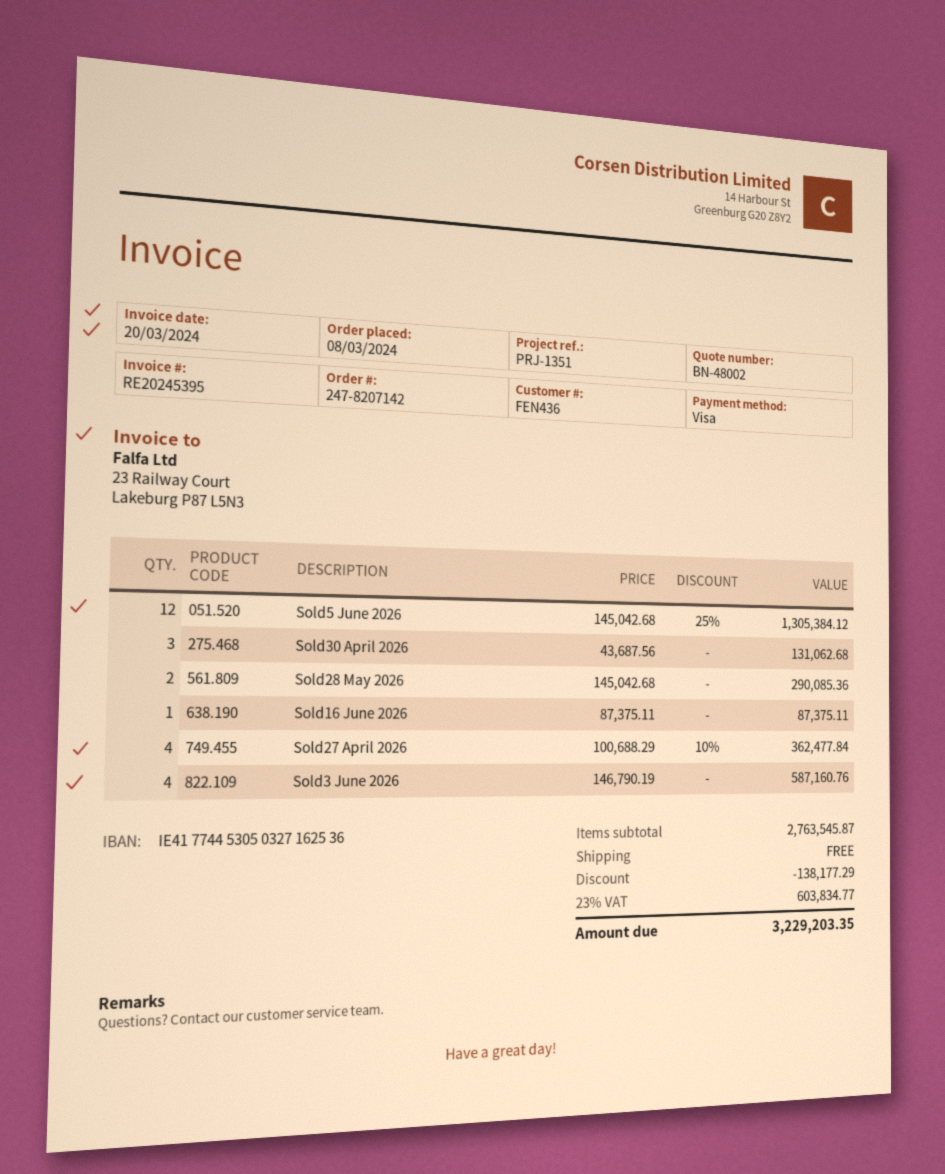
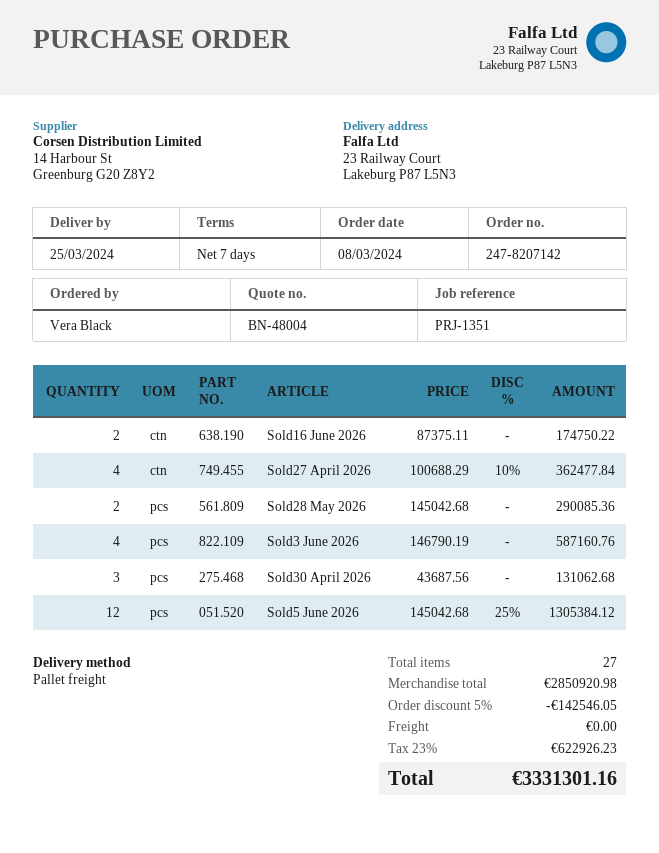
quote number: BN-48002 -> BN-48004
Sold16 June 2026: 1 x 87375.11 = 87375.11 -> 2 x 87375.11 = 174750.22
subtotal: 2763545.87 -> 2850920.98
discount: 138177.29 -> 142546.05
tax: 23% = 603834.77 -> 23% = 622926.23
total: 3229203.35 -> 3331301.16

